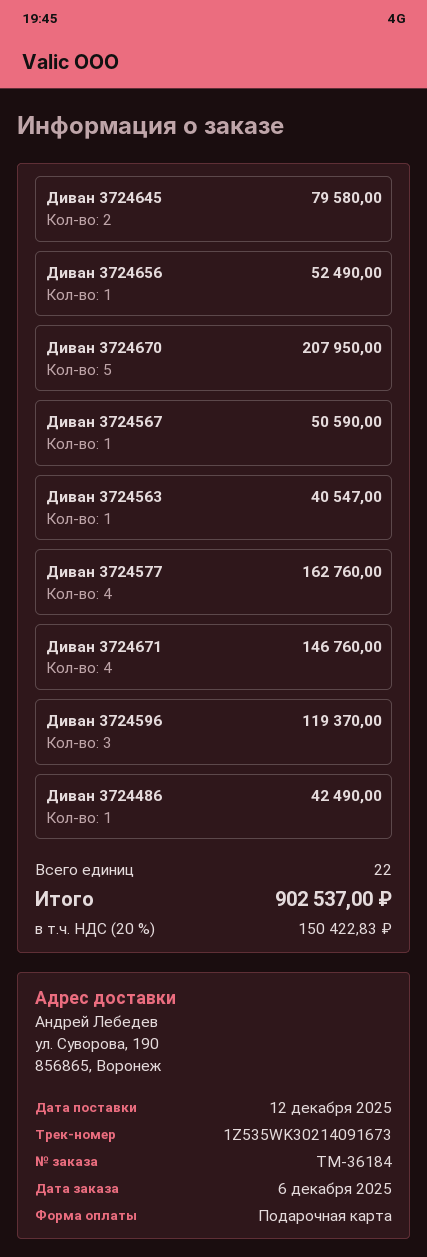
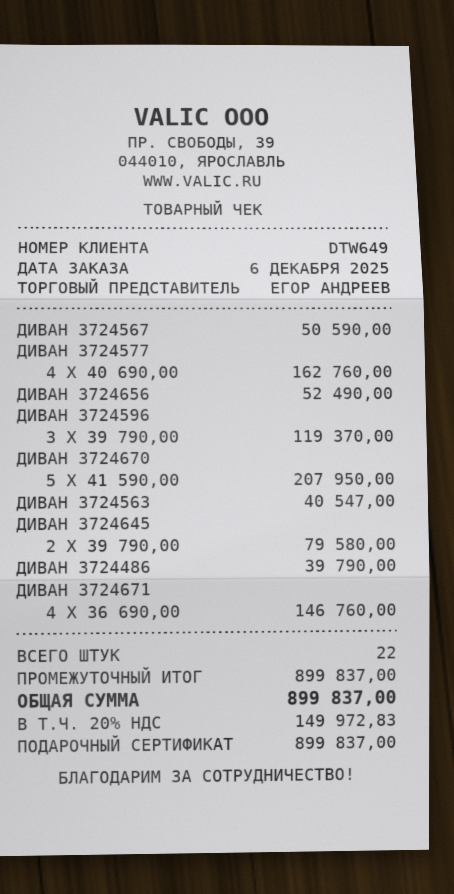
Диван 3724486: 1 for 42490.00 -> 1 for 39790.00
tax: 20% = 150422.83 -> 20% = 149972.83
total: 902537.00 -> 899837.00

